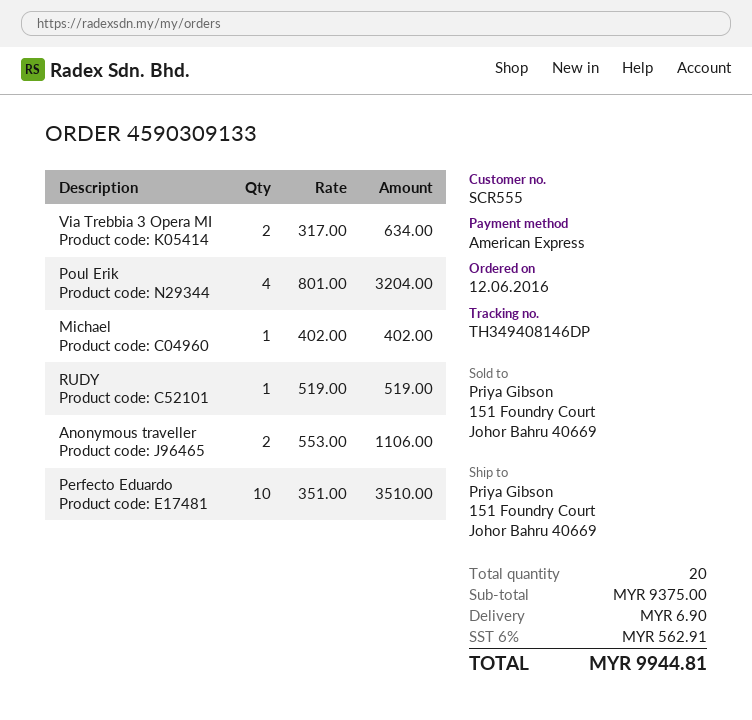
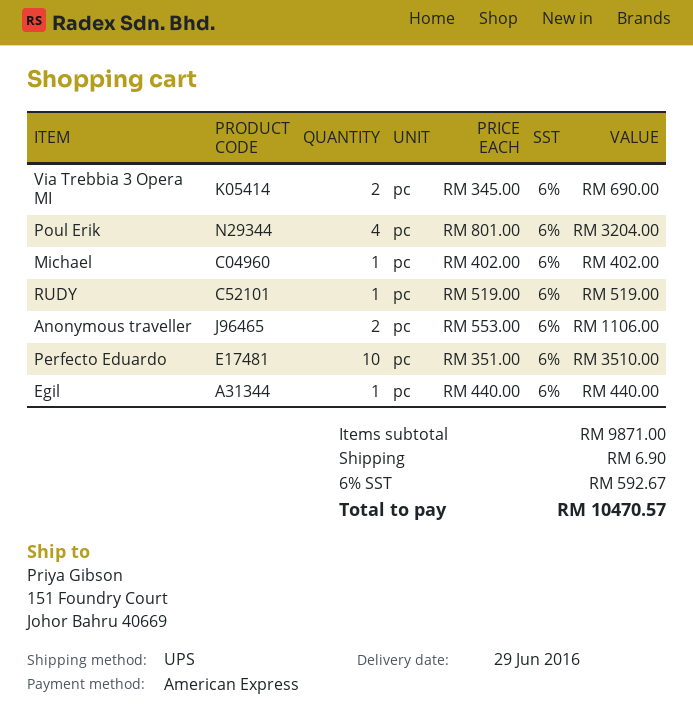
Via Trebbia 3 Opera MI: 2 x 317.00 = 634.00 -> 2 x 345.00 = 690.00
Egil: none -> 1 x 440.00 = 440.00
subtotal: 9375.00 -> 9871.00
tax: 6% = 562.91 -> 6% = 592.67
total: 9944.81 -> 10470.57

